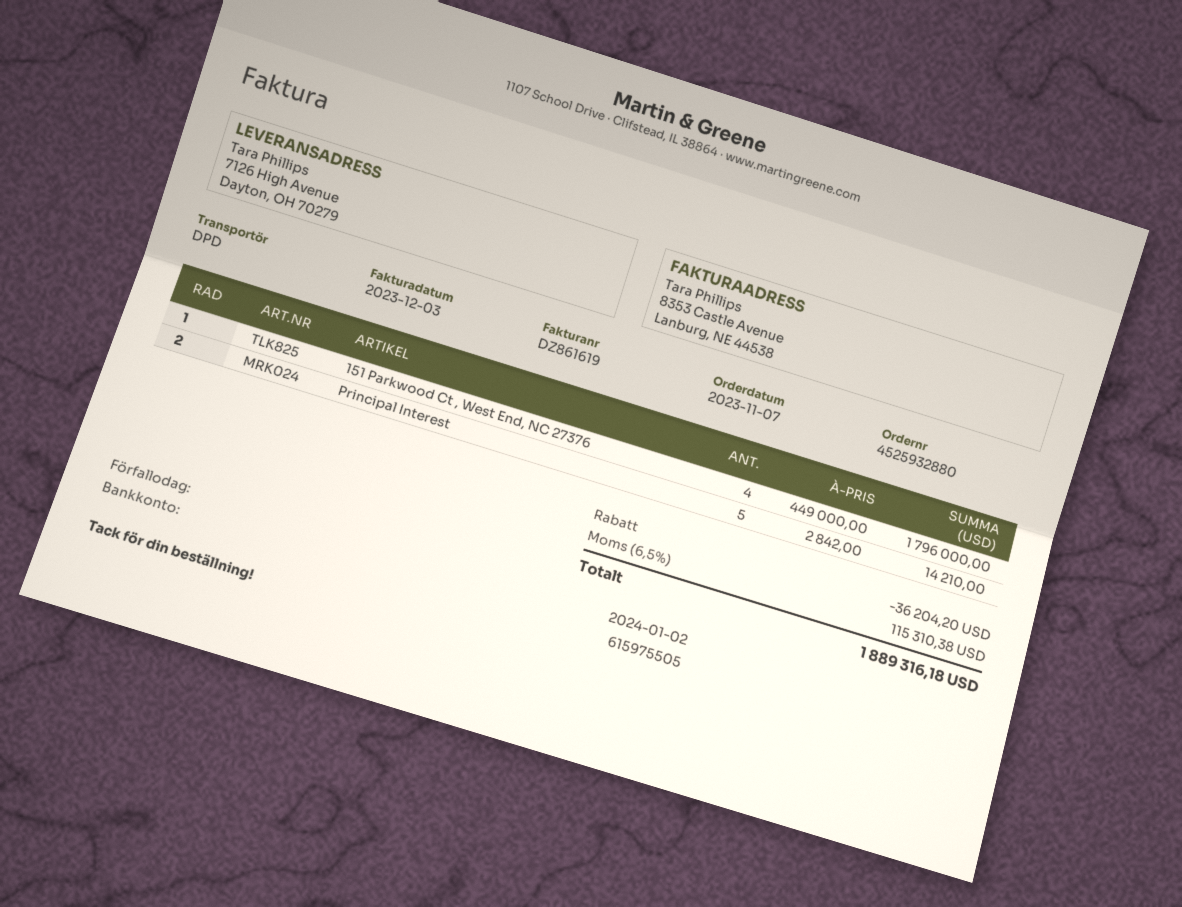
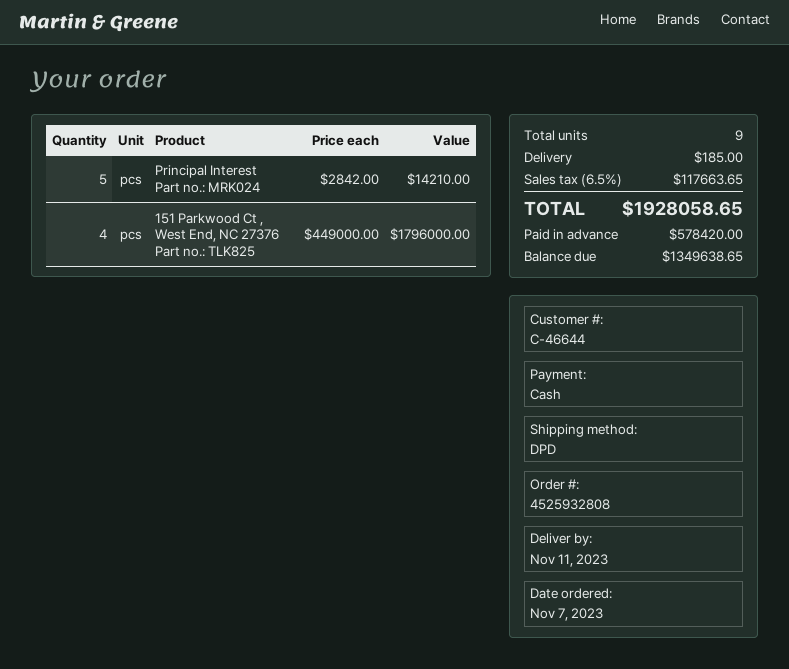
order number: 4525932880 -> 4525932808
discount: 36204.20 -> none
shipping: none -> 185.00
tax: 6.5% = 115310.38 -> 6.5% = 117663.65
total: 1889316.18 -> 1928058.65

